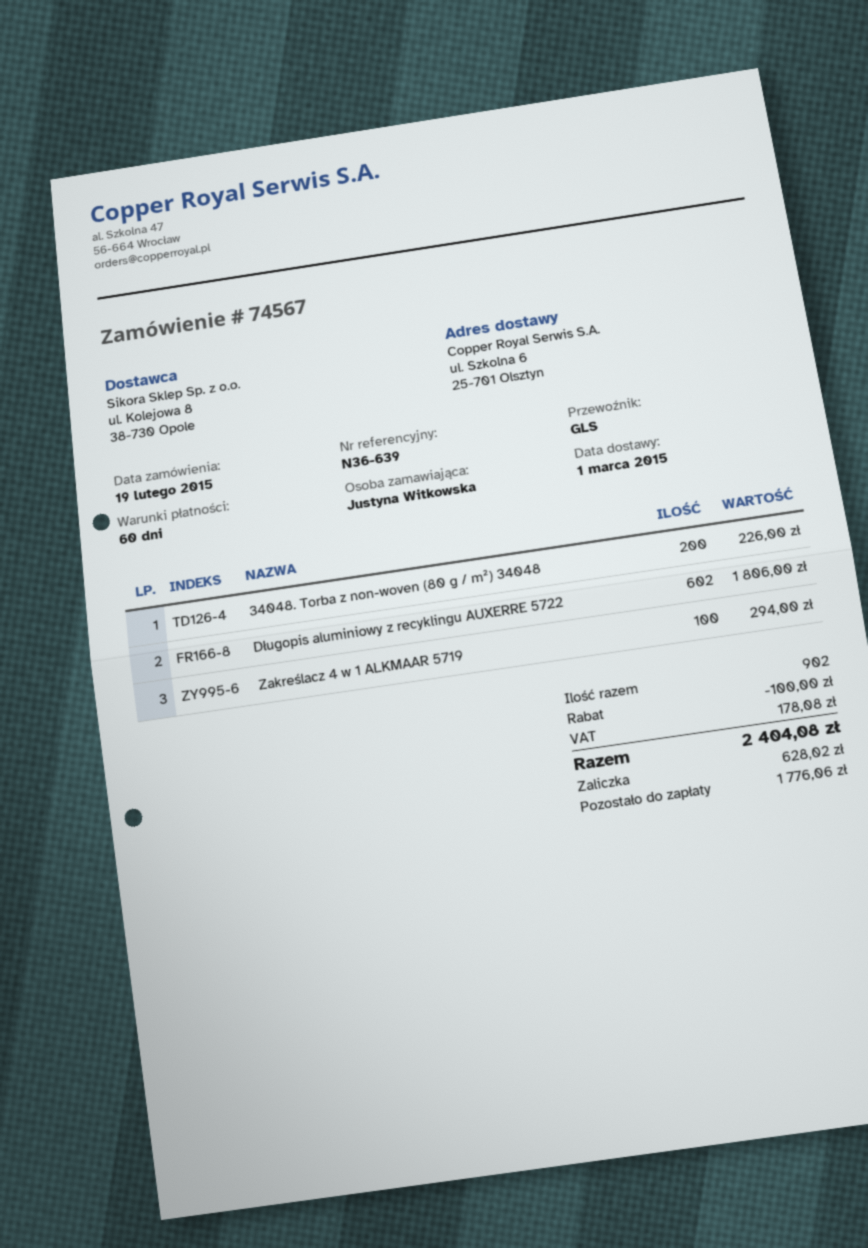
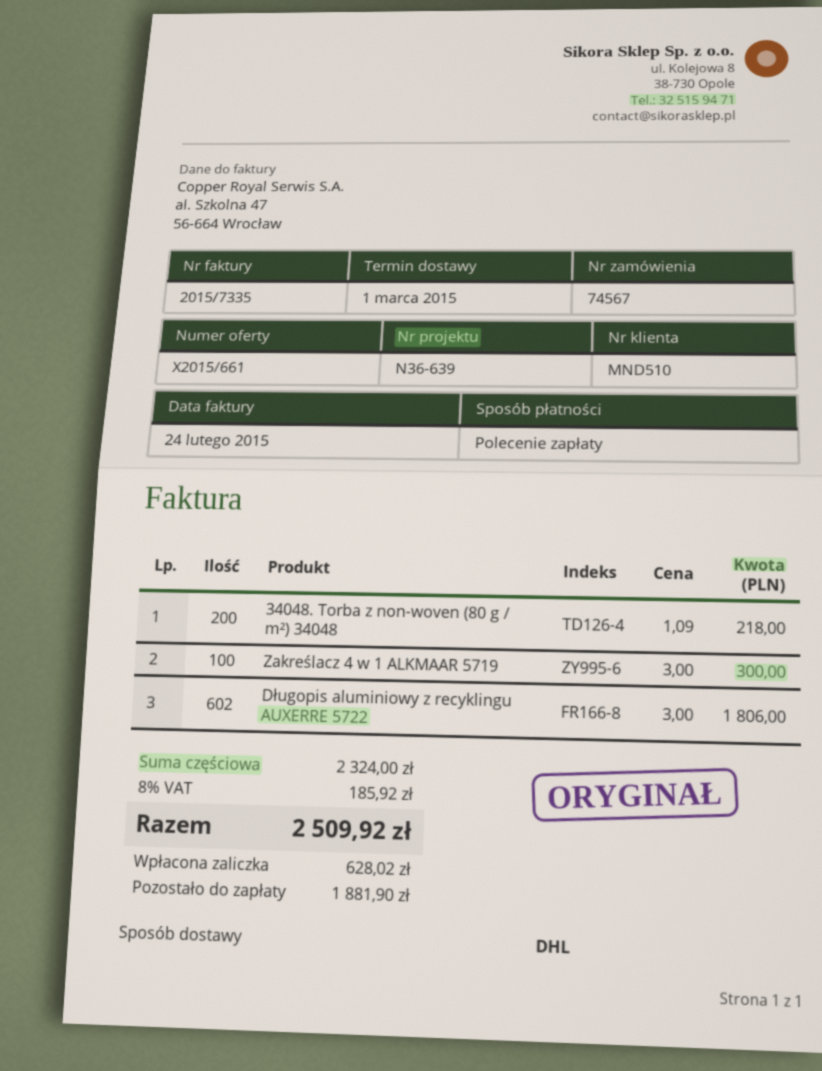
shipping method: GLS -> DHL
34048. Torba z non-woven (80 g / m²) 34048: 200 for 226.00 -> 200 for 218.00
Zakreślacz 4 w 1 ALKMAAR 5719: 100 for 294.00 -> 100 for 300.00
discount: 100.00 -> none
tax: 178.08 -> 185.92
total: 2404.08 -> 2509.92
balance: 1776.06 -> 1881.90

